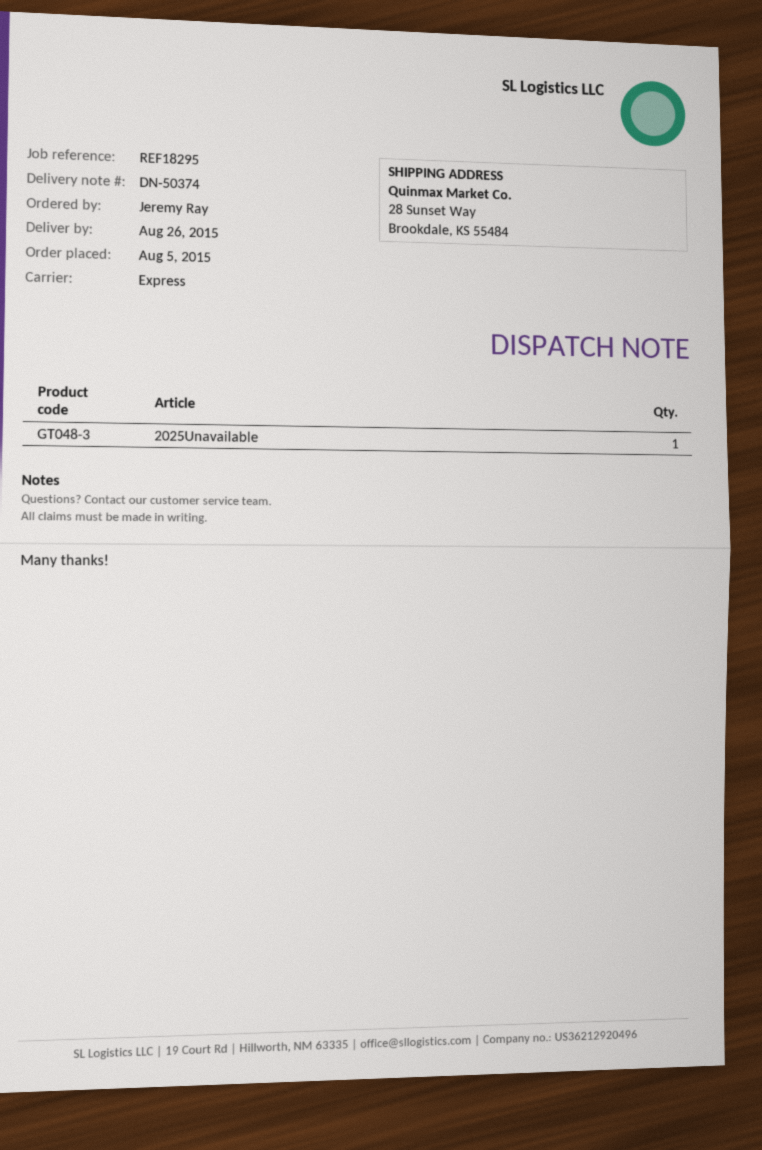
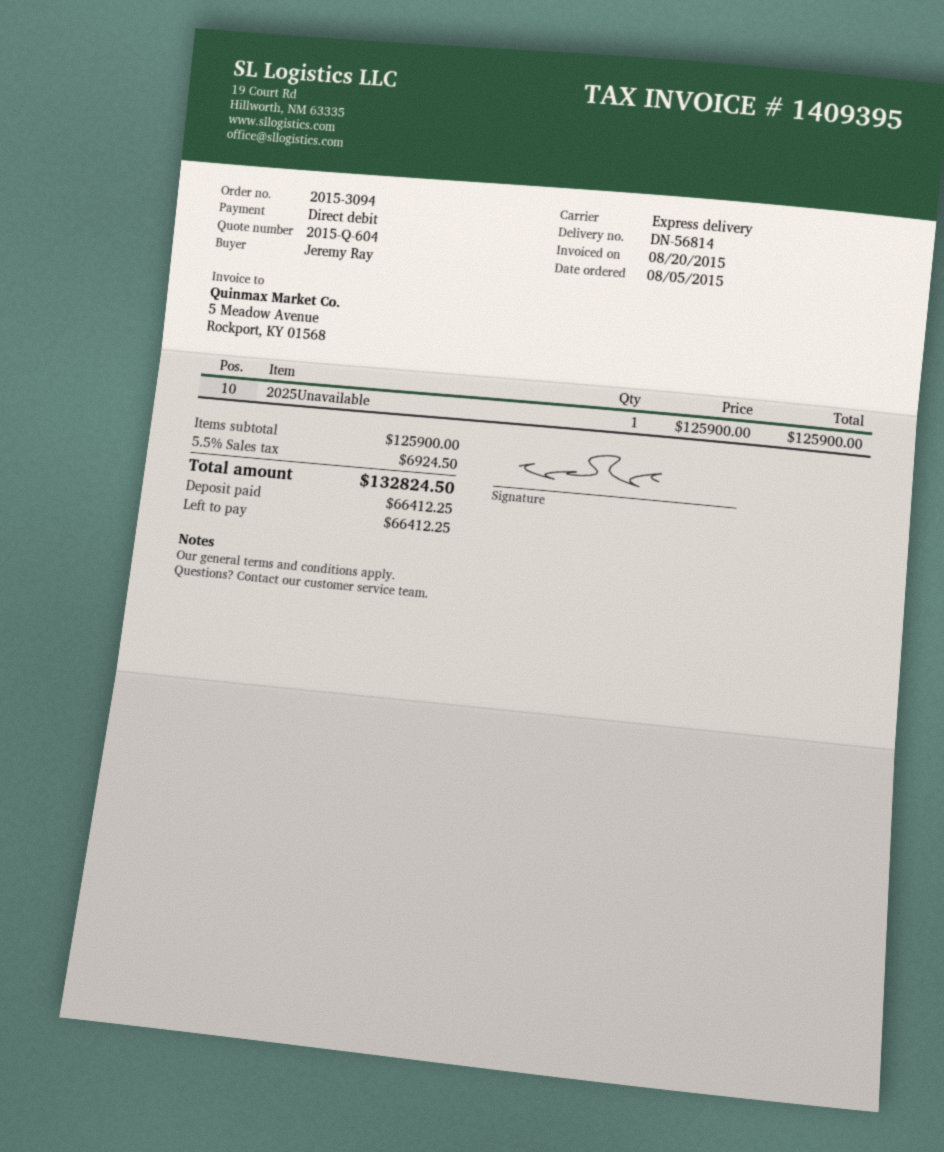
delivery note number: DN-50374 -> DN-56814

